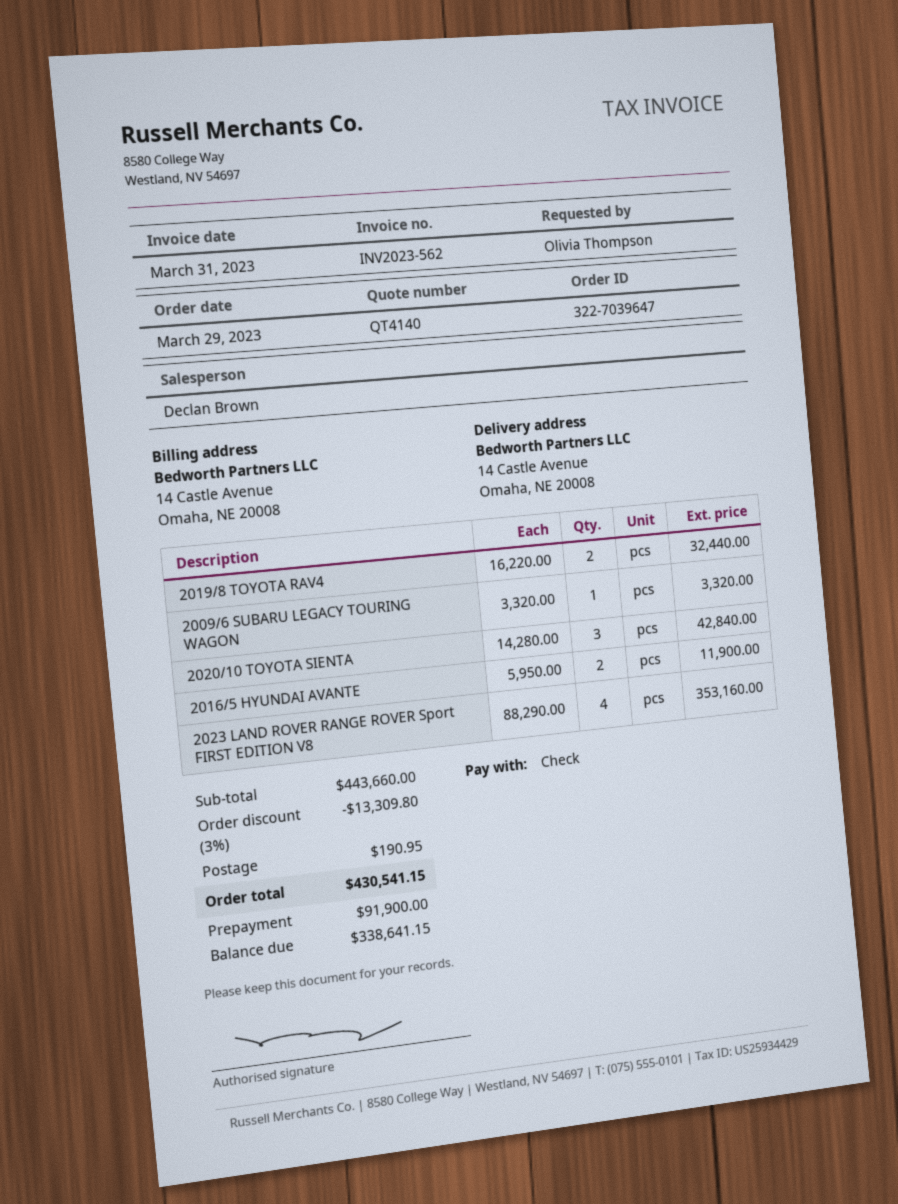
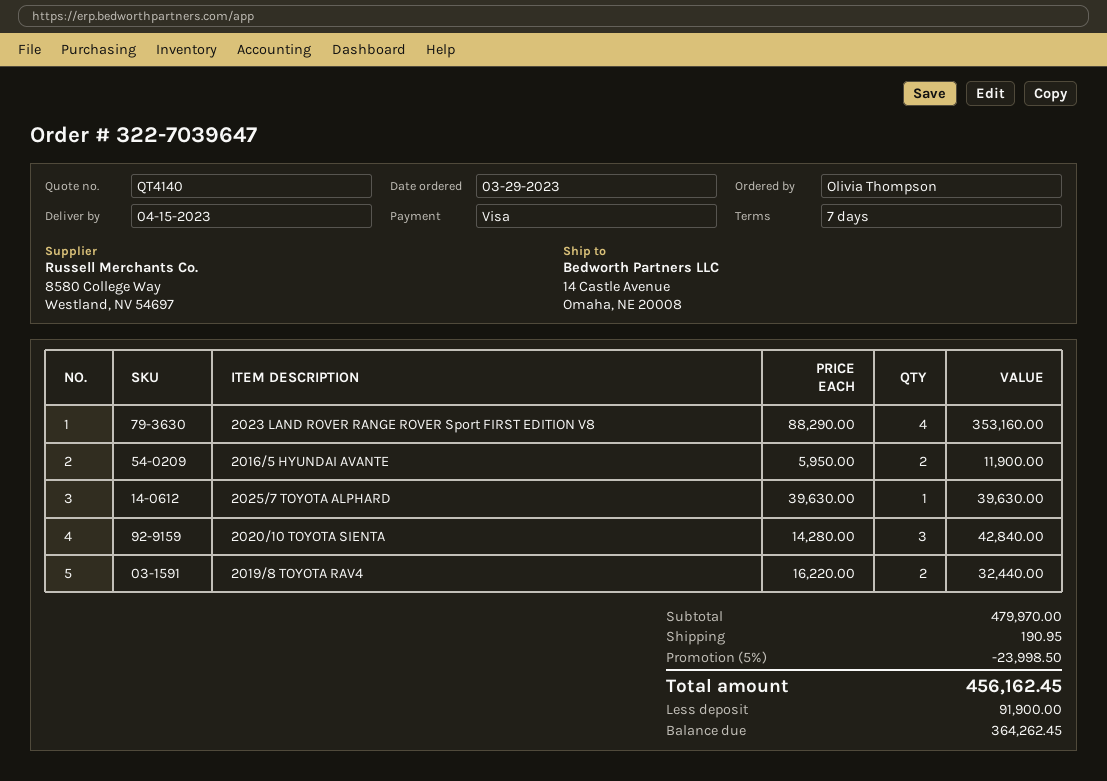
payment method: cheque -> Visa
2009/6 SUBARU LEGACY TOURING WAGON: 1 x 3320.00 = 3320.00 -> none
2025/7 TOYOTA ALPHARD: none -> 1 x 39630.00 = 39630.00
subtotal: 443660.00 -> 479970.00
discount: 3% = 13309.80 -> 5% = 23998.50
total: 430541.15 -> 456162.45
balance: 338641.15 -> 364262.45

